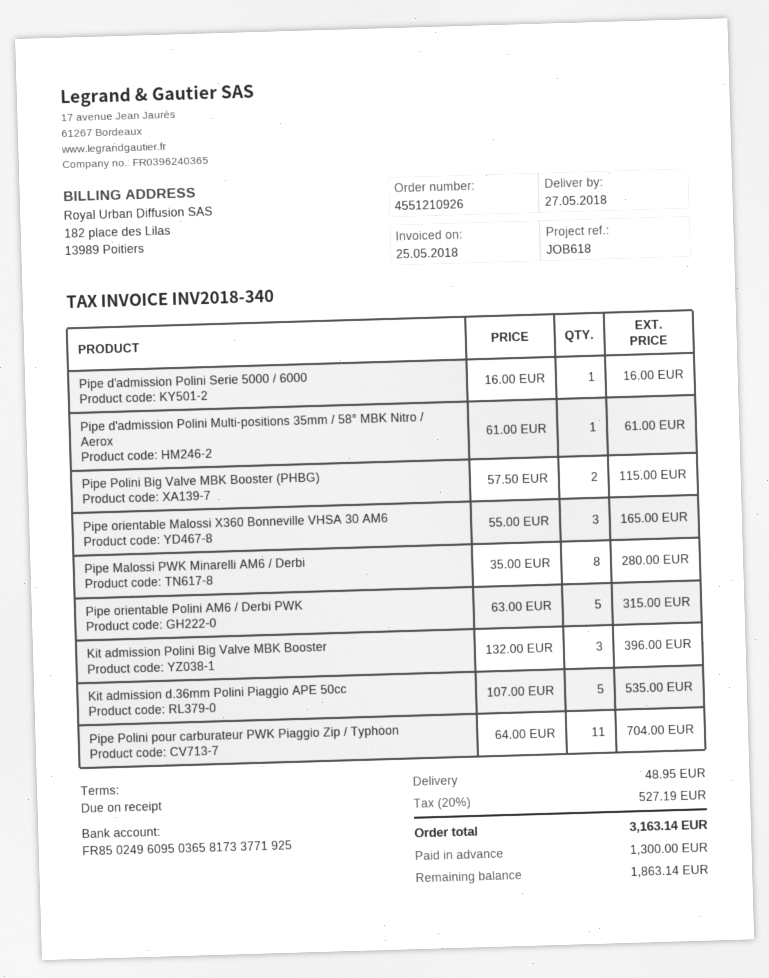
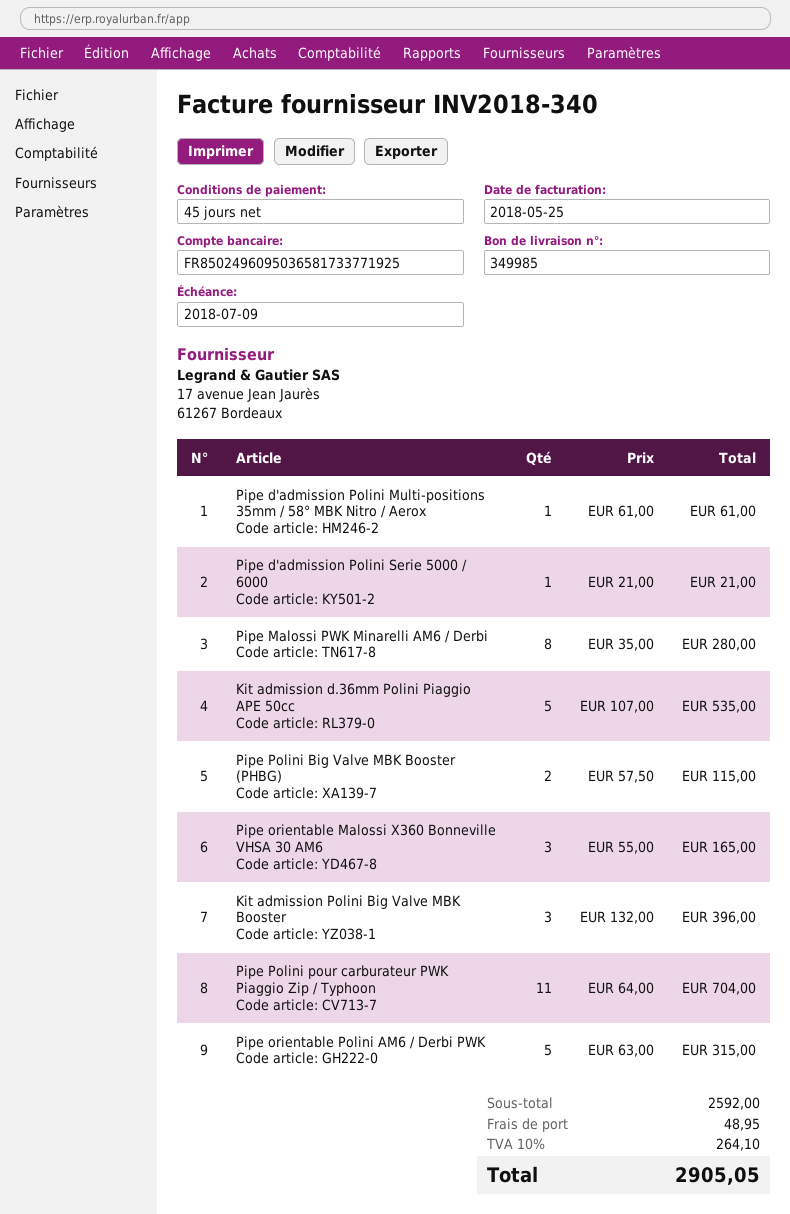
payment terms: on receipt -> 45 days
Pipe d'admission Polini Serie 5000 / 6000: 1 x 16.00 = 16.00 -> 1 x 21.00 = 21.00
tax: 20% = 527.19 -> 10% = 264.10
total: 3163.14 -> 2905.05

